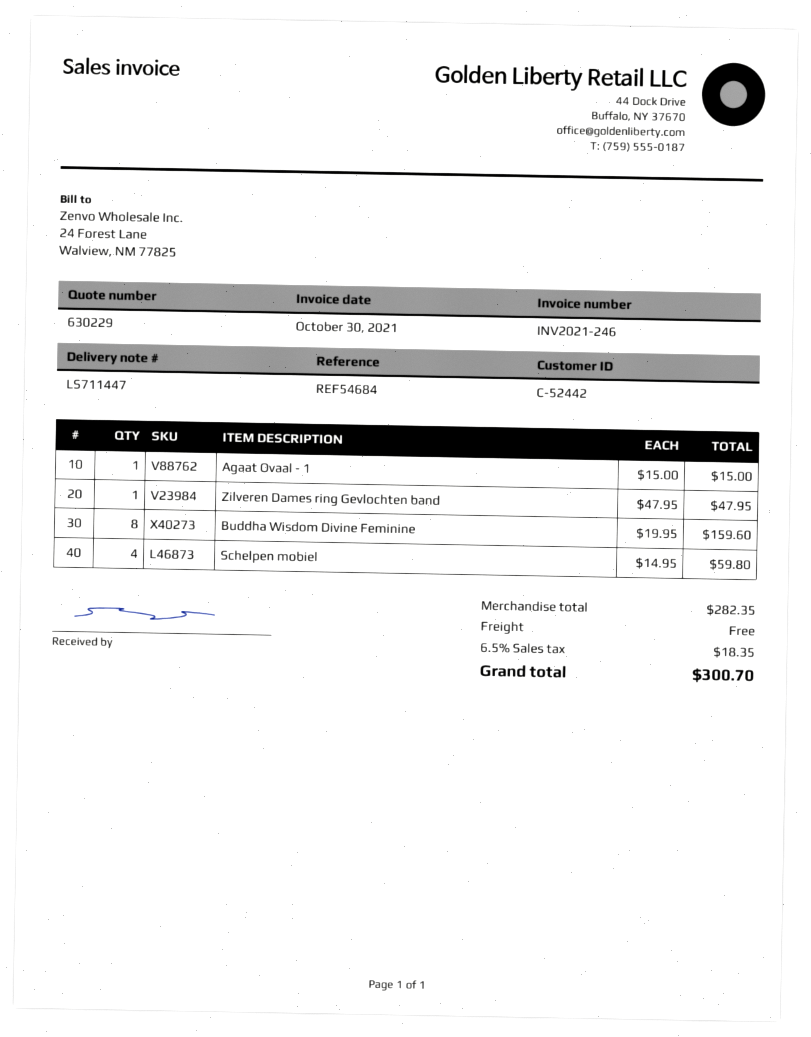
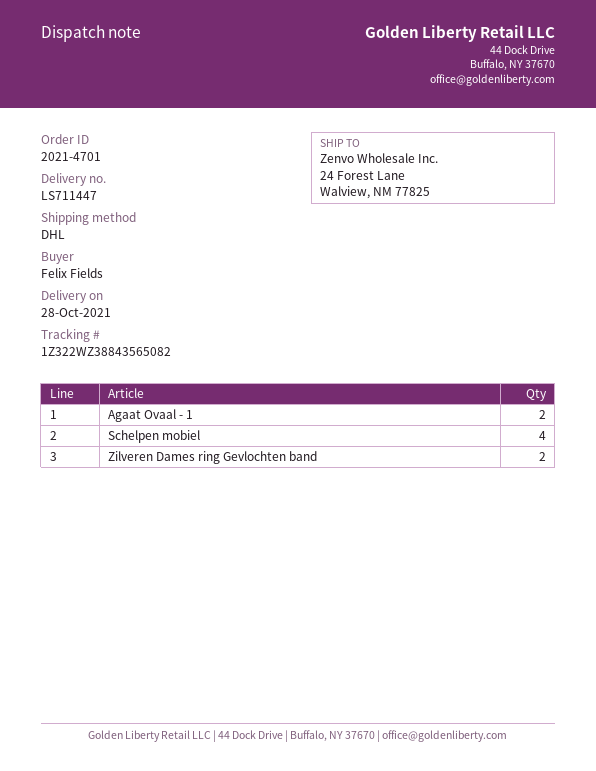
Agaat Ovaal - 1: 1 -> 2
Zilveren Dames ring Gevlochten band: 1 -> 2
Buddha Wisdom Divine Feminine: 8 -> none

